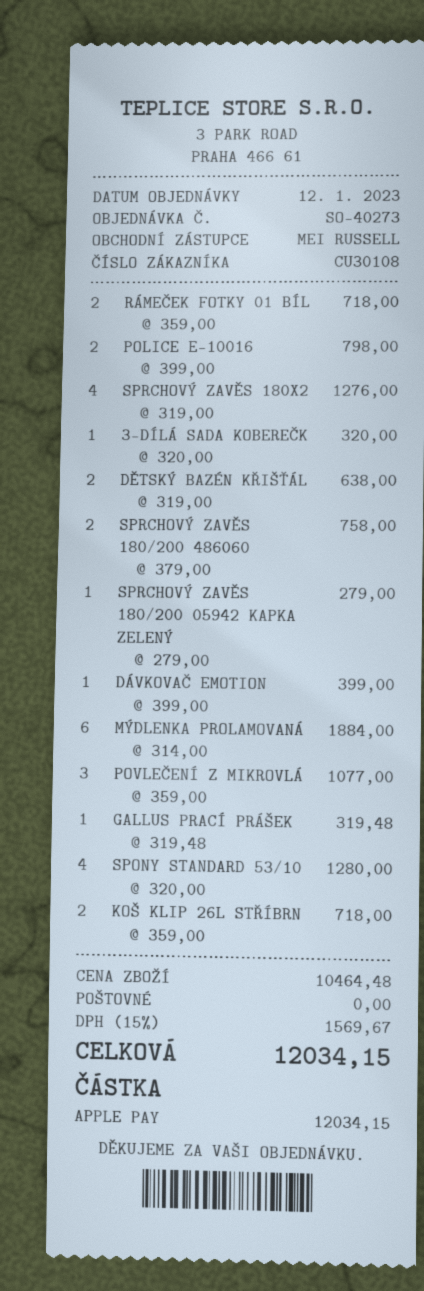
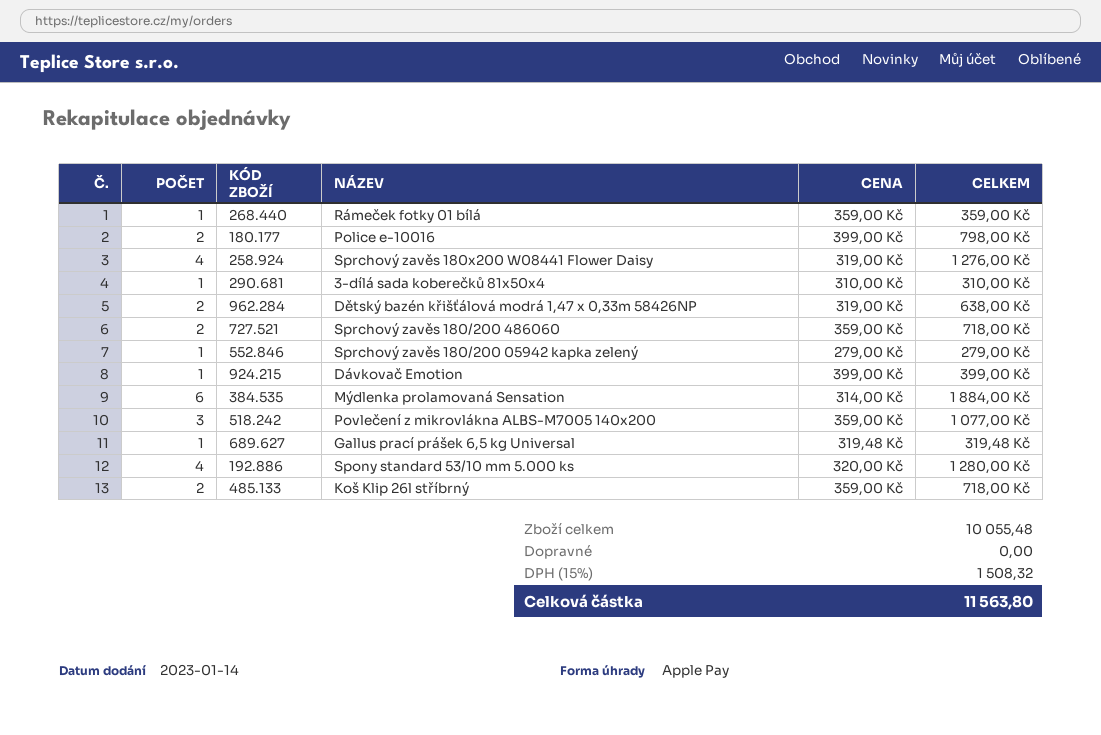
RÁMEČEK FOTKY 01 BÍL: 2 x 359.00 = 718.00 -> 1 x 359.00 = 359.00
3-DÍLÁ SADA KOBEREČK: 1 x 320.00 = 320.00 -> 1 x 310.00 = 310.00
SPRCHOVÝ ZAVĚS 180/200 486060: 2 x 379.00 = 758.00 -> 2 x 359.00 = 718.00
subtotal: 10464.48 -> 10055.48
tax: 15% = 1569.67 -> 15% = 1508.32
total: 12034.15 -> 11563.80

